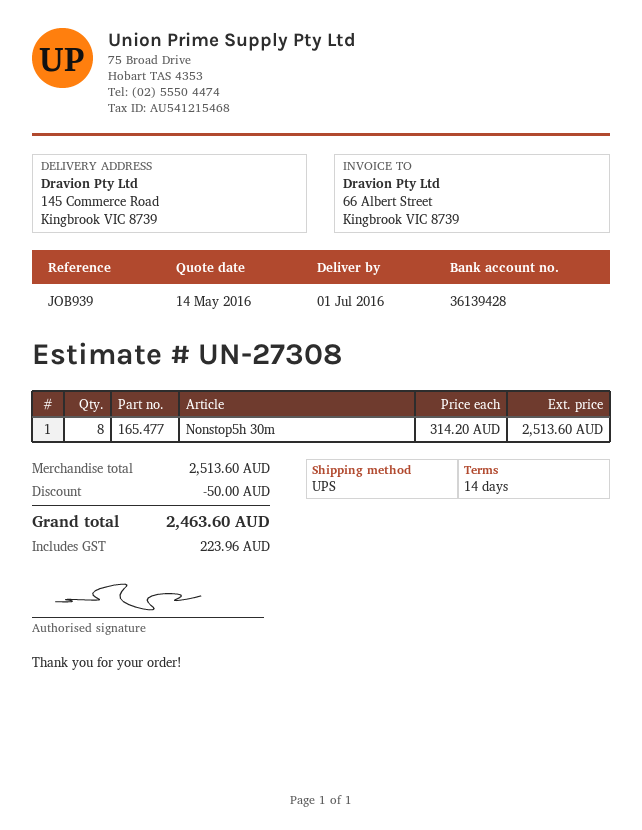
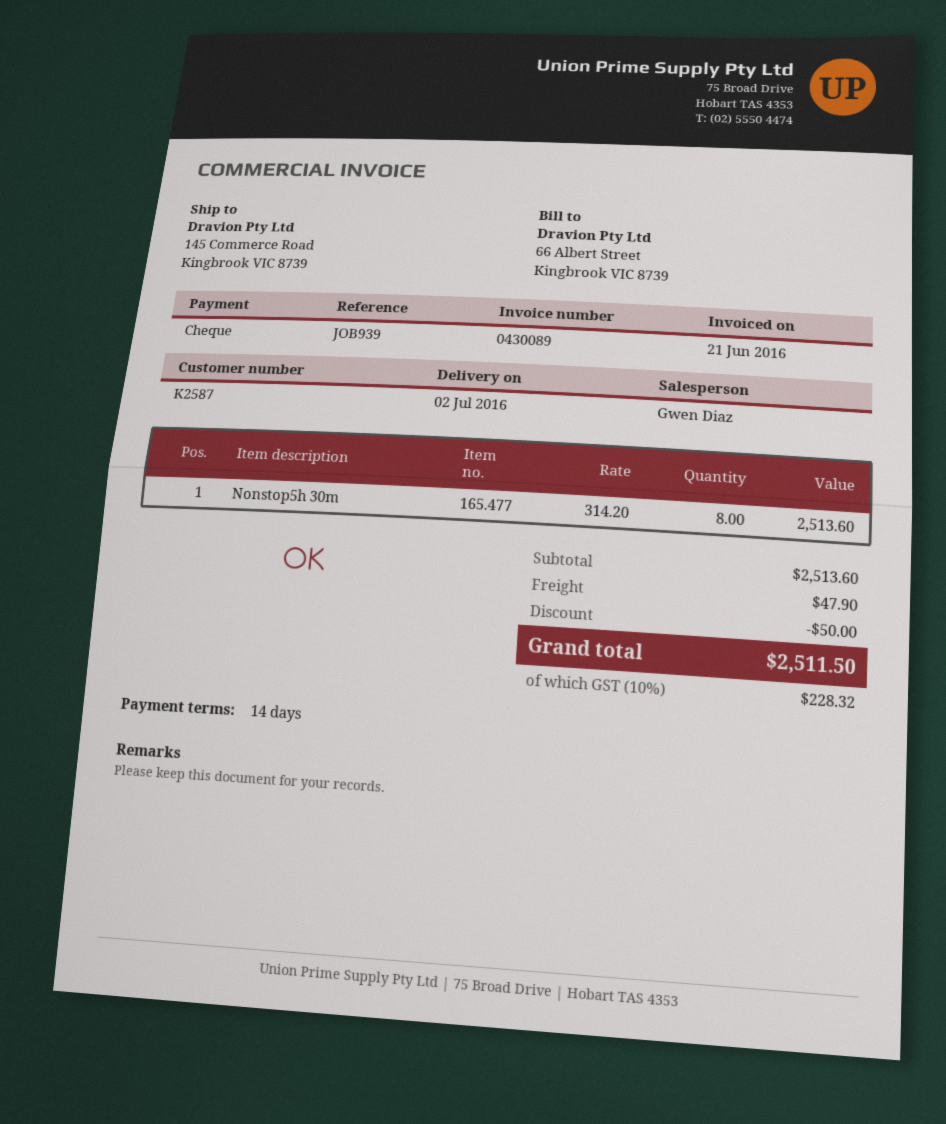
delivery date: 2016-07-01 -> 2016-07-02
shipping: none -> 47.90
tax: 223.96 -> 228.32
total: 2463.60 -> 2511.50

